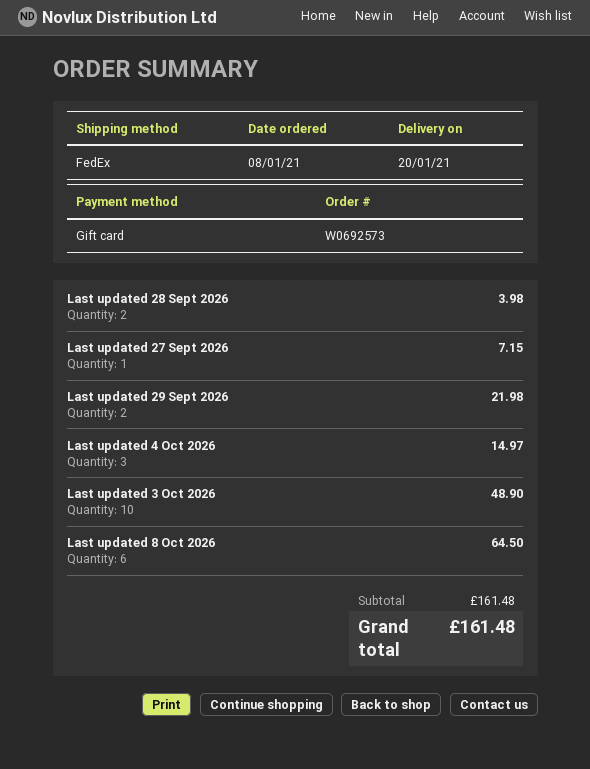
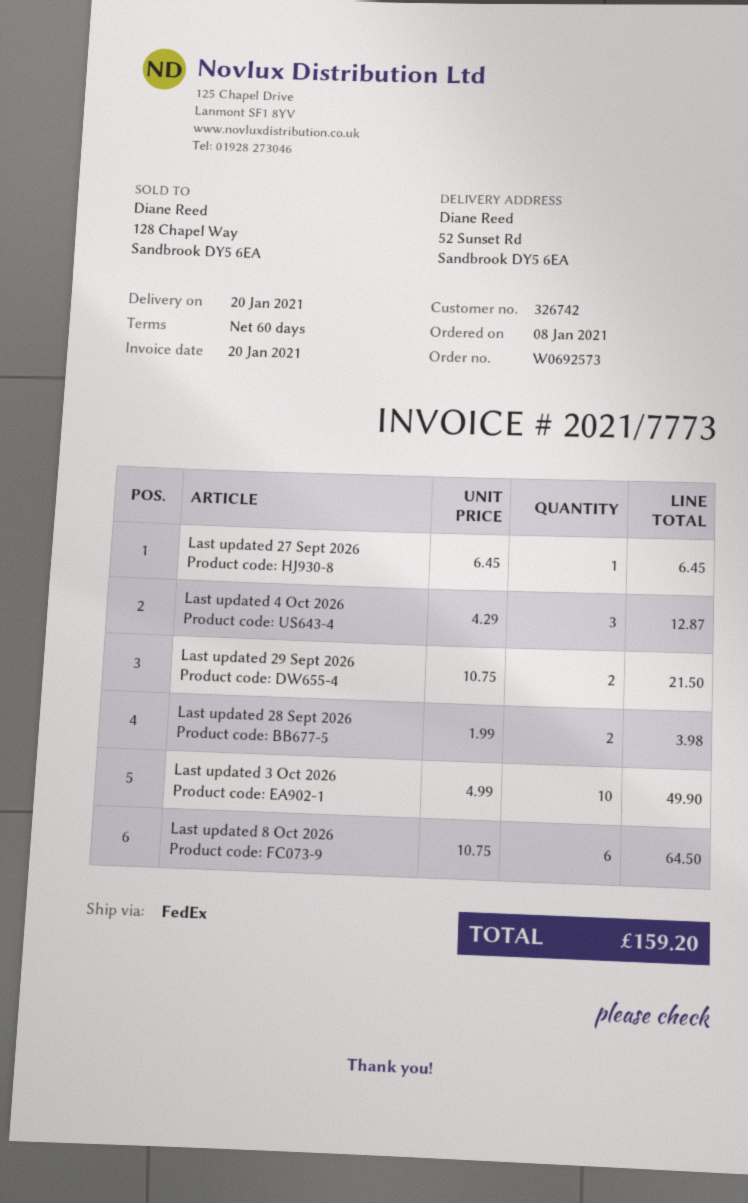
Last updated 27 Sept 2026: 1 for 7.15 -> 1 for 6.45
Last updated 29 Sept 2026: 2 for 21.98 -> 2 for 21.50
Last updated 4 Oct 2026: 3 for 14.97 -> 3 for 12.87
Last updated 3 Oct 2026: 10 for 48.90 -> 10 for 49.90
total: 161.48 -> 159.20

